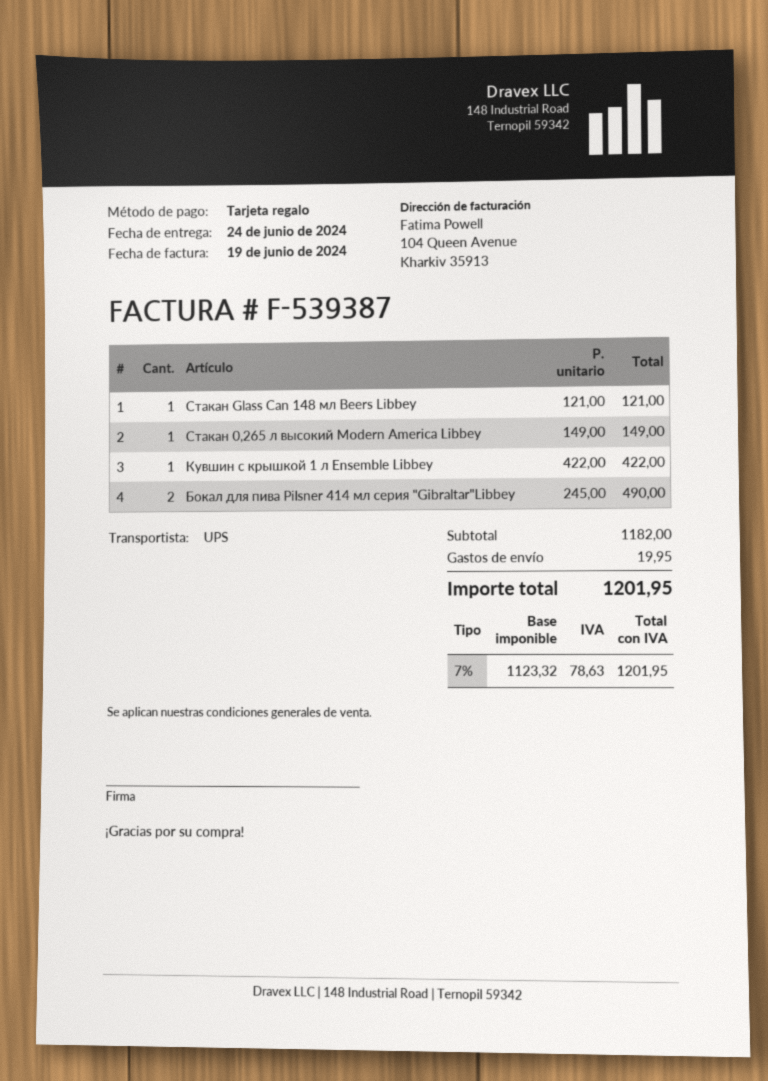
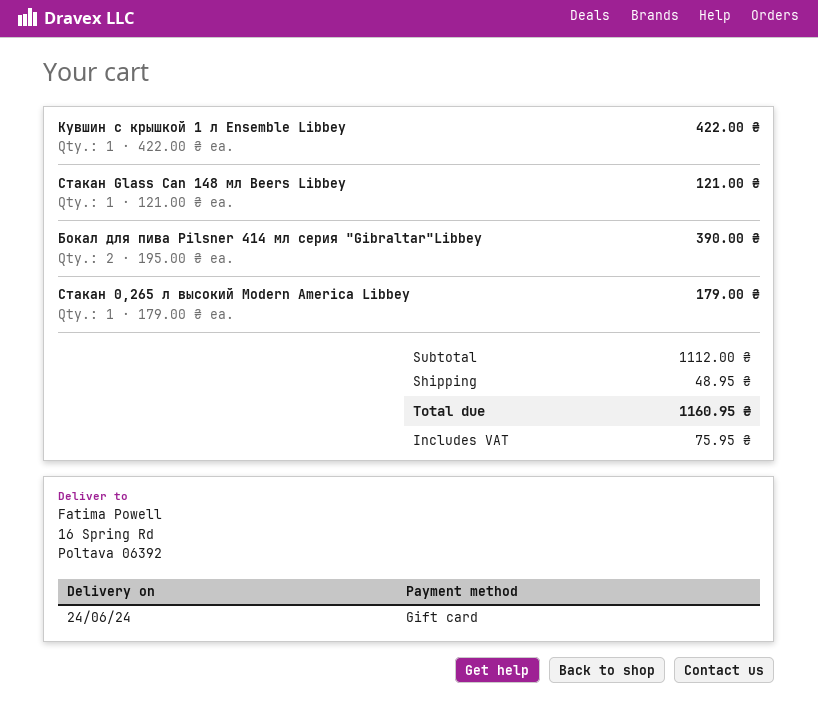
Стакан 0,265 л высокий Modern America Libbey: 1 x 149.00 = 149.00 -> 1 x 179.00 = 179.00
Бокал для пива Pilsner 414 мл серия "Gibraltar"Libbey: 2 x 245.00 = 490.00 -> 2 x 195.00 = 390.00
subtotal: 1182.00 -> 1112.00
shipping: 19.95 -> 48.95
tax: 78.63 -> 75.95
total: 1201.95 -> 1160.95

